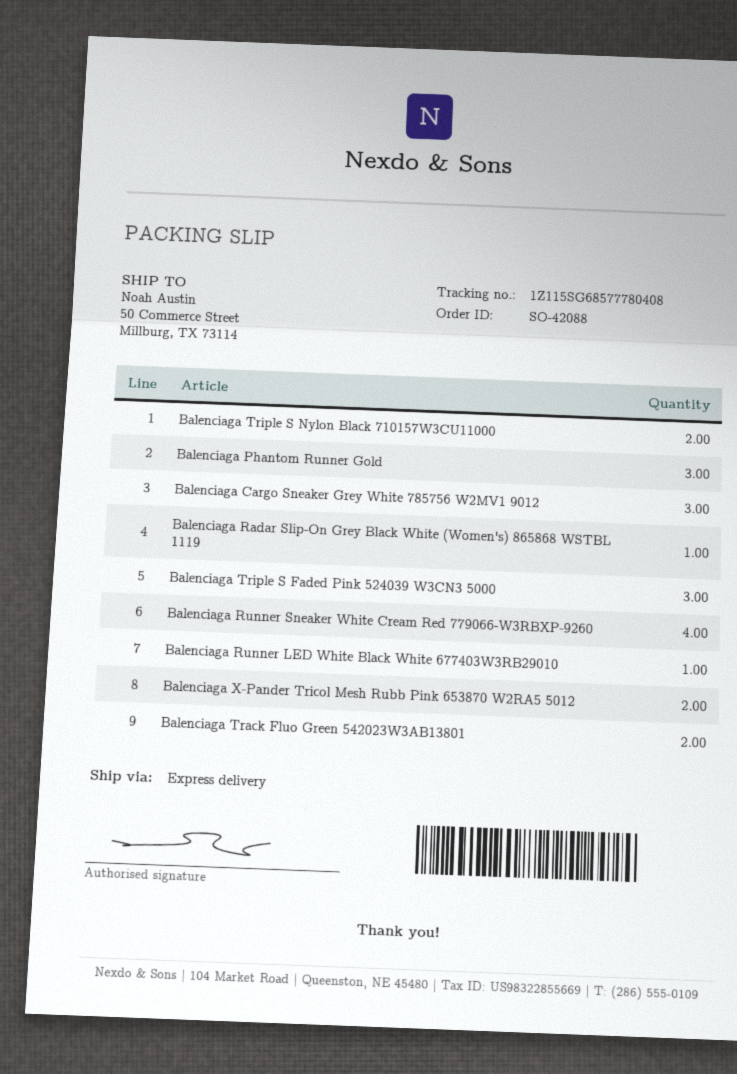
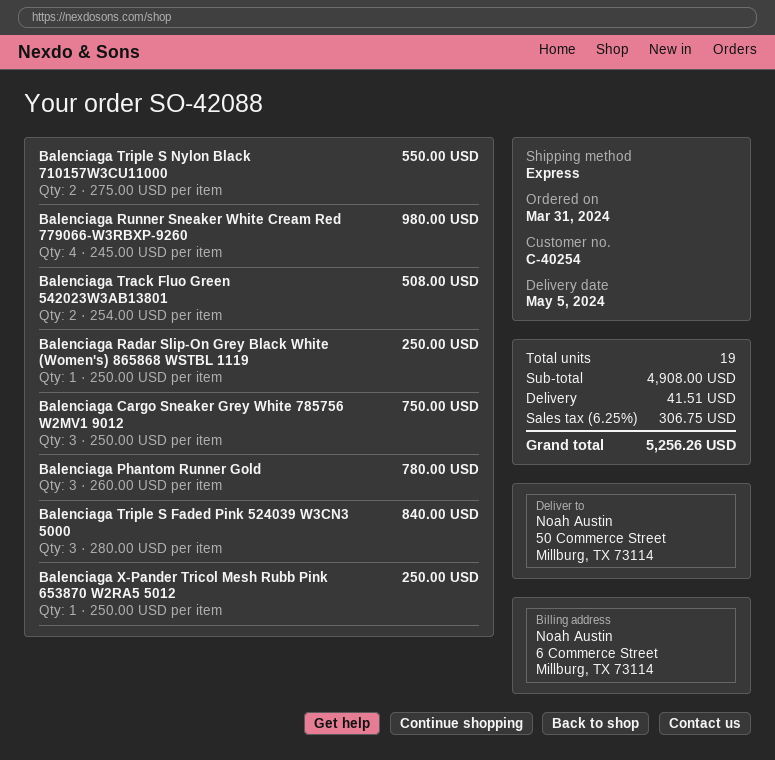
Balenciaga Runner LED White Black White 677403W3RB29010: 1 -> none
Balenciaga X-Pander Tricol Mesh Rubb Pink 653870 W2RA5 5012: 2 -> 1

